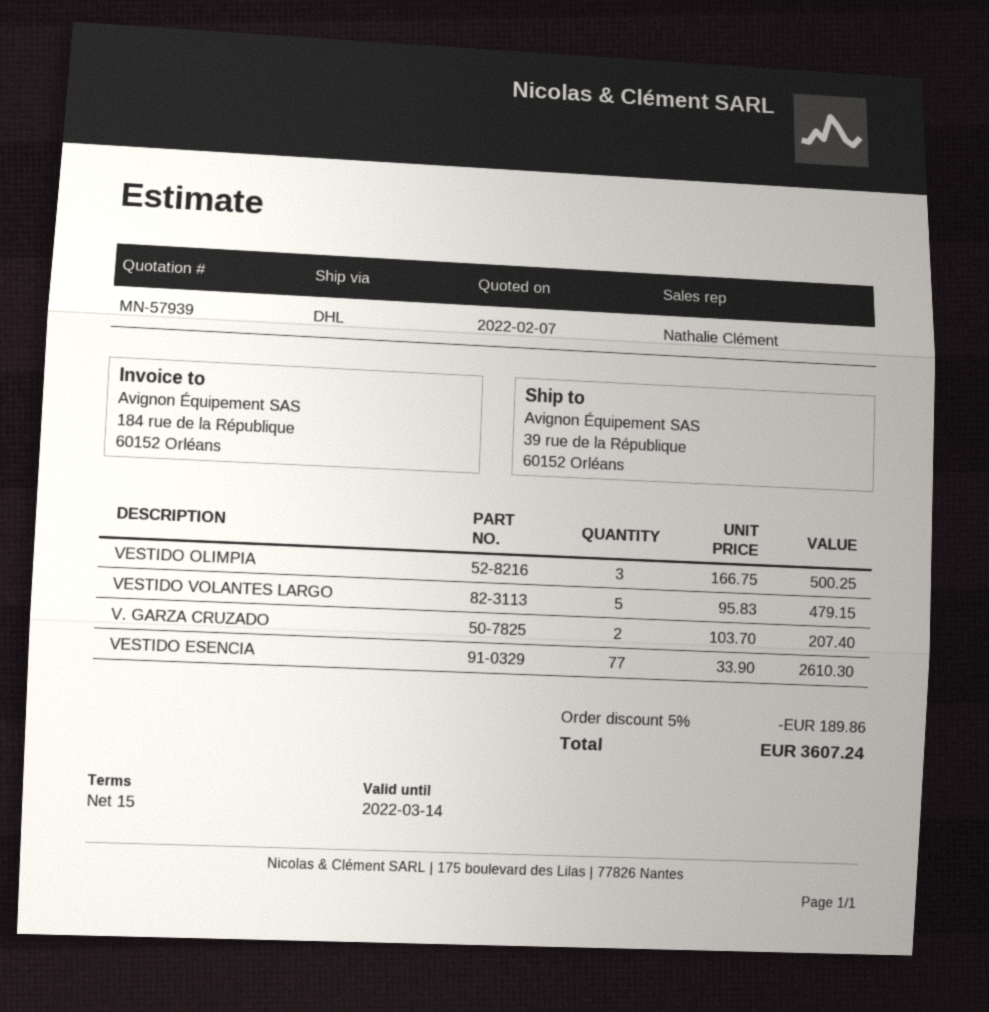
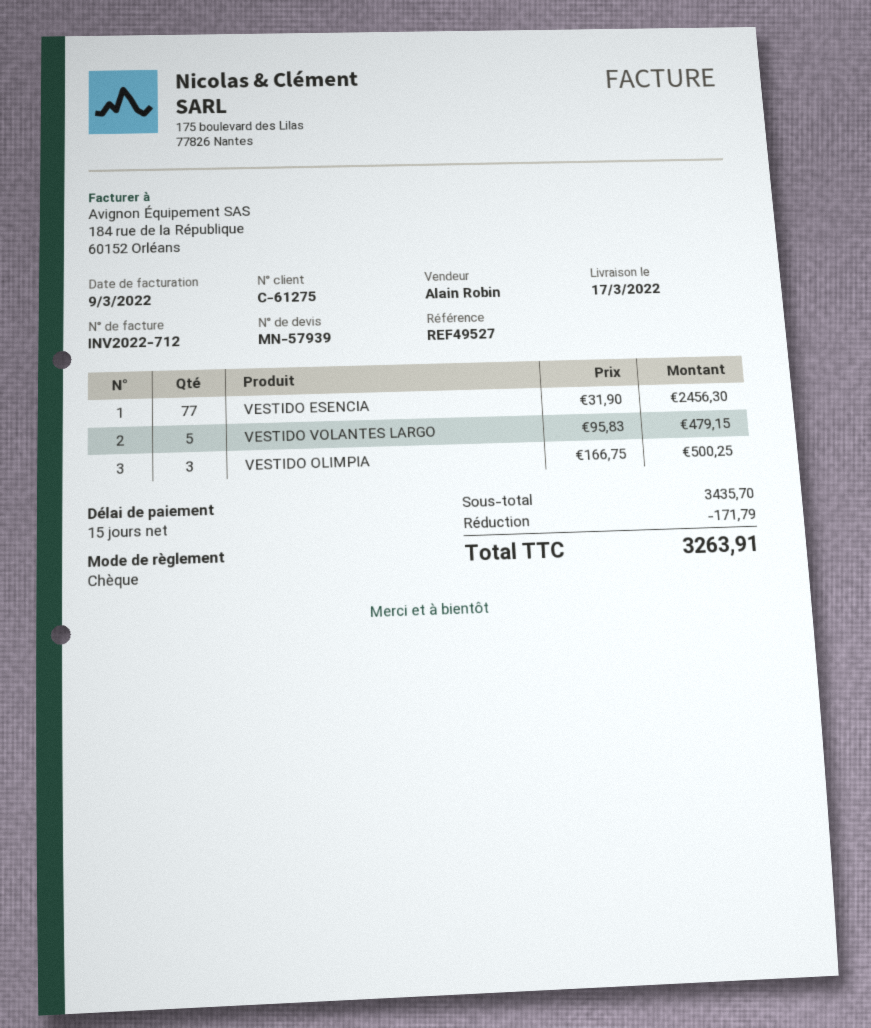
sales rep: Nathalie Clément -> Alain Robin
V. GARZA CRUZADO: 2 x 103.70 = 207.40 -> none
VESTIDO ESENCIA: 77 x 33.90 = 2610.30 -> 77 x 31.90 = 2456.30
discount: 189.86 -> 171.79
total: 3607.24 -> 3263.91

